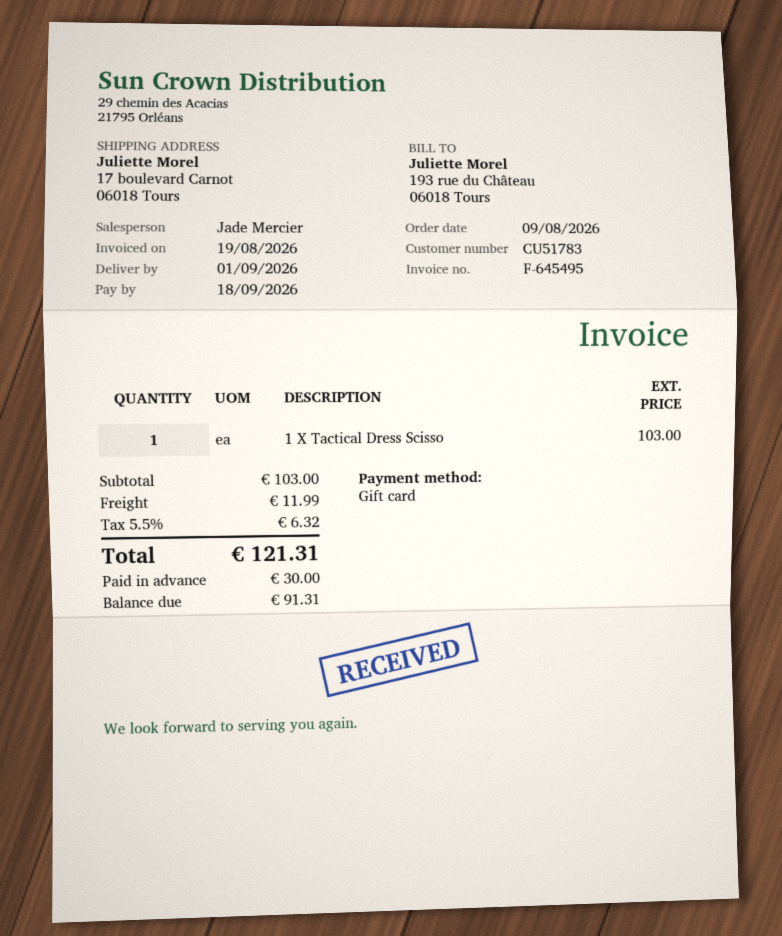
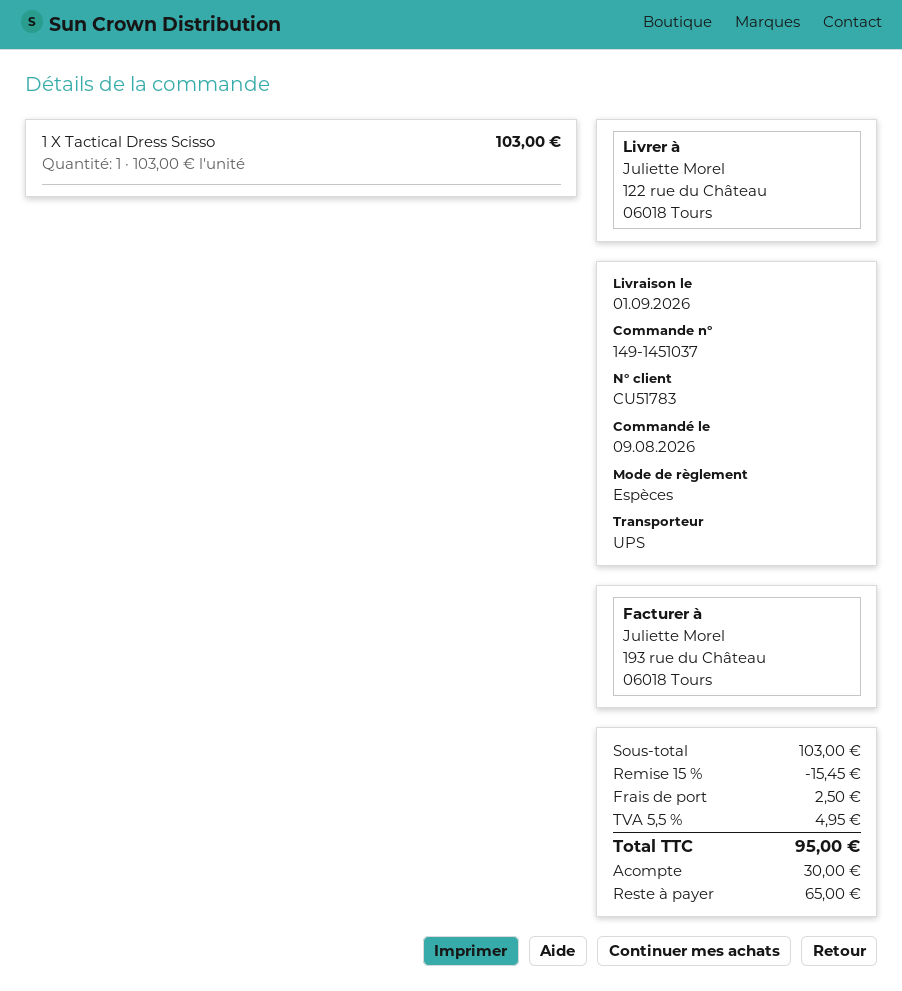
payment method: gift card -> cash
ship to: 17 boulevard Carnot, 06018 Tours -> 122 rue du Château, 06018 Tours
discount: none -> 15% = 15.45
shipping: 11.99 -> 2.50
tax: 5.5% = 6.32 -> 5.5% = 4.95
total: 121.31 -> 95.00
balance: 91.31 -> 65.00

